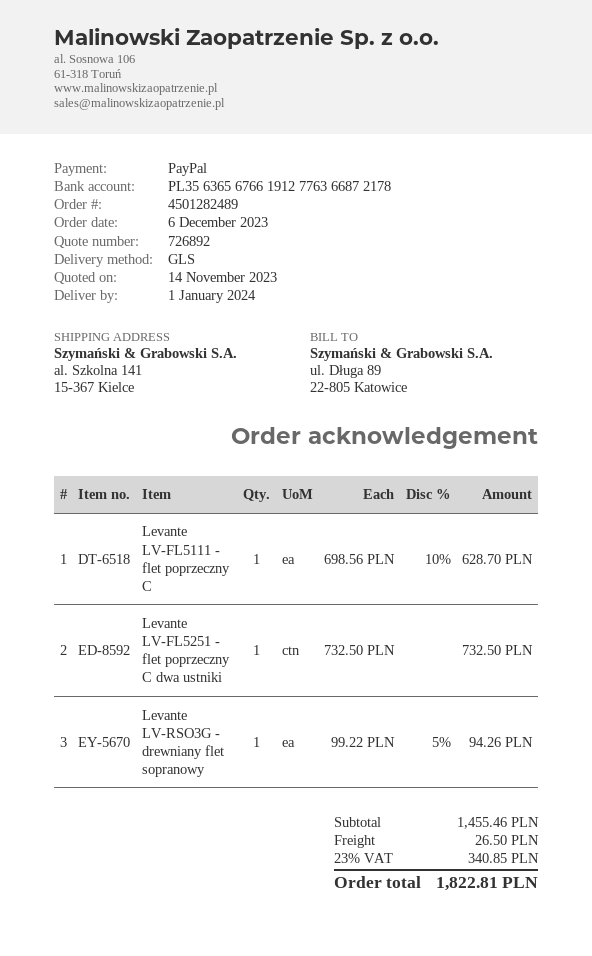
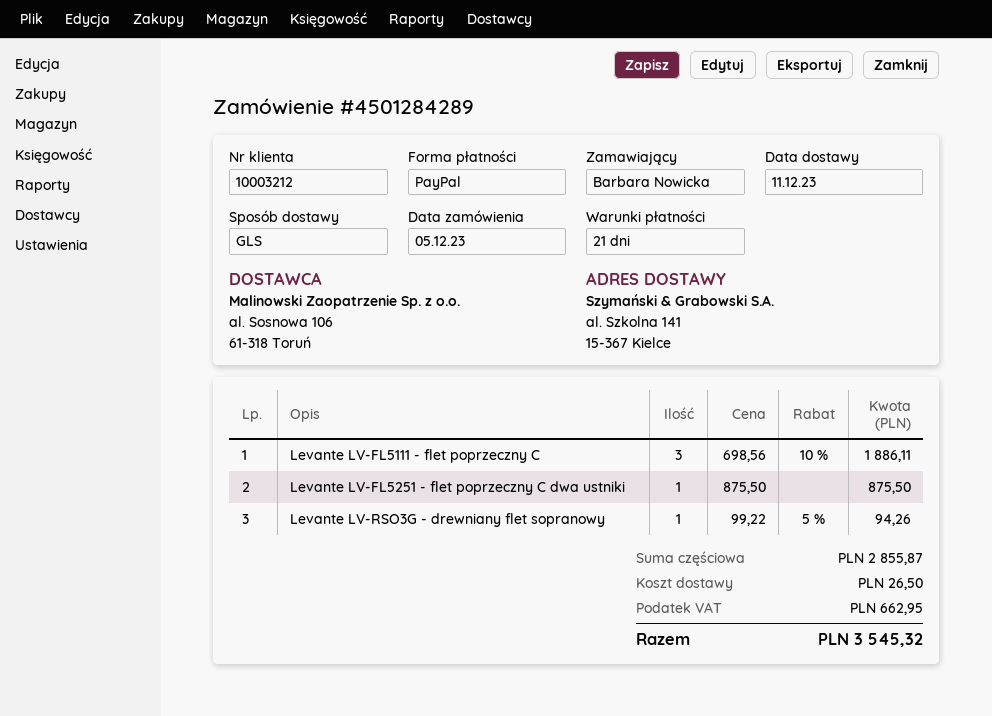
order number: 4501282489 -> 4501284289
order date: 2023-12-06 -> 2023-12-05
delivery date: 2024-01-01 -> 2023-12-11
Levante LV-FL5111 - flet poprzeczny C: 1 x 698.56 - 10% = 628.70 -> 3 x 698.56 - 10% = 1886.11
Levante LV-FL5251 - flet poprzeczny C dwa ustniki: 1 x 732.50 = 732.50 -> 1 x 875.50 = 875.50
subtotal: 1455.46 -> 2855.87
tax: 340.85 -> 662.95
total: 1822.81 -> 3545.32

